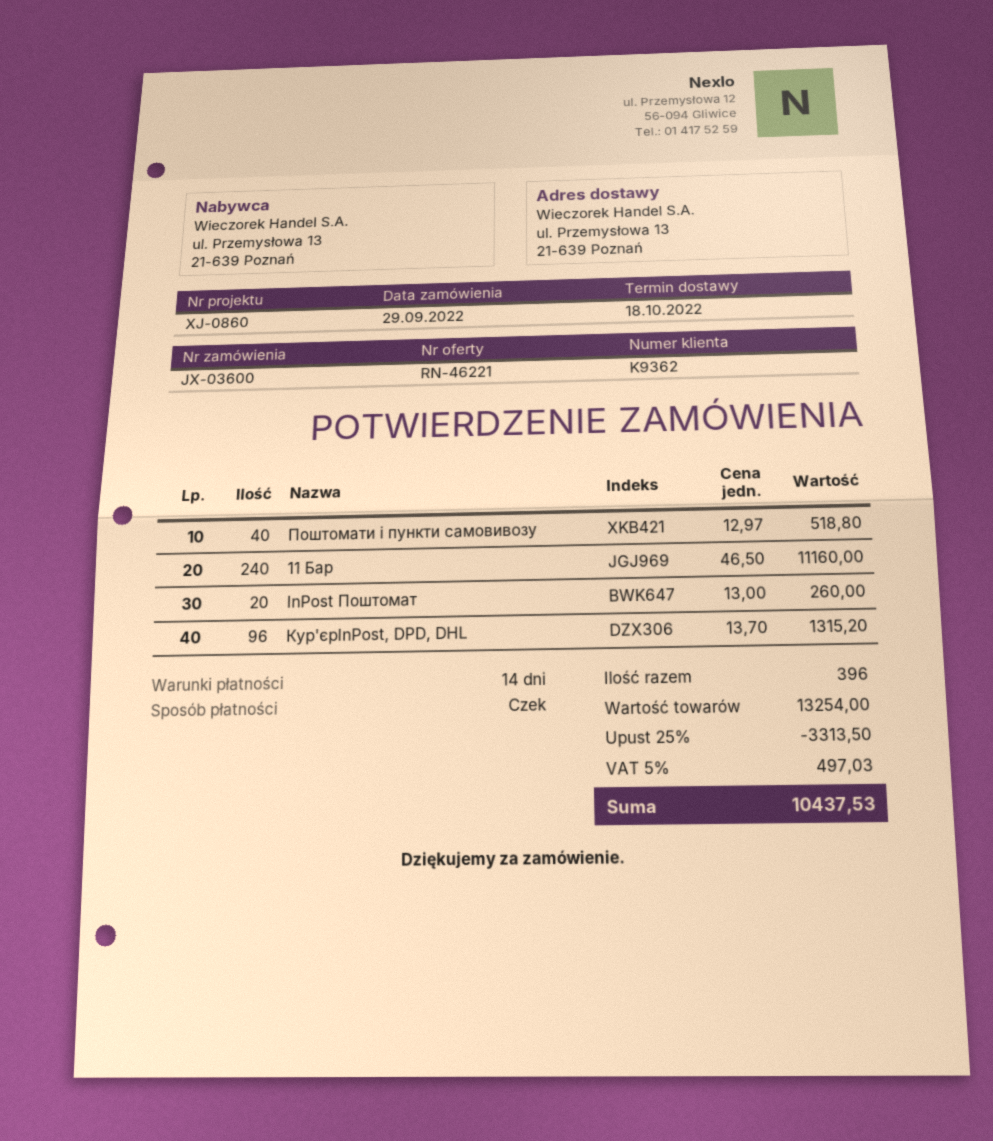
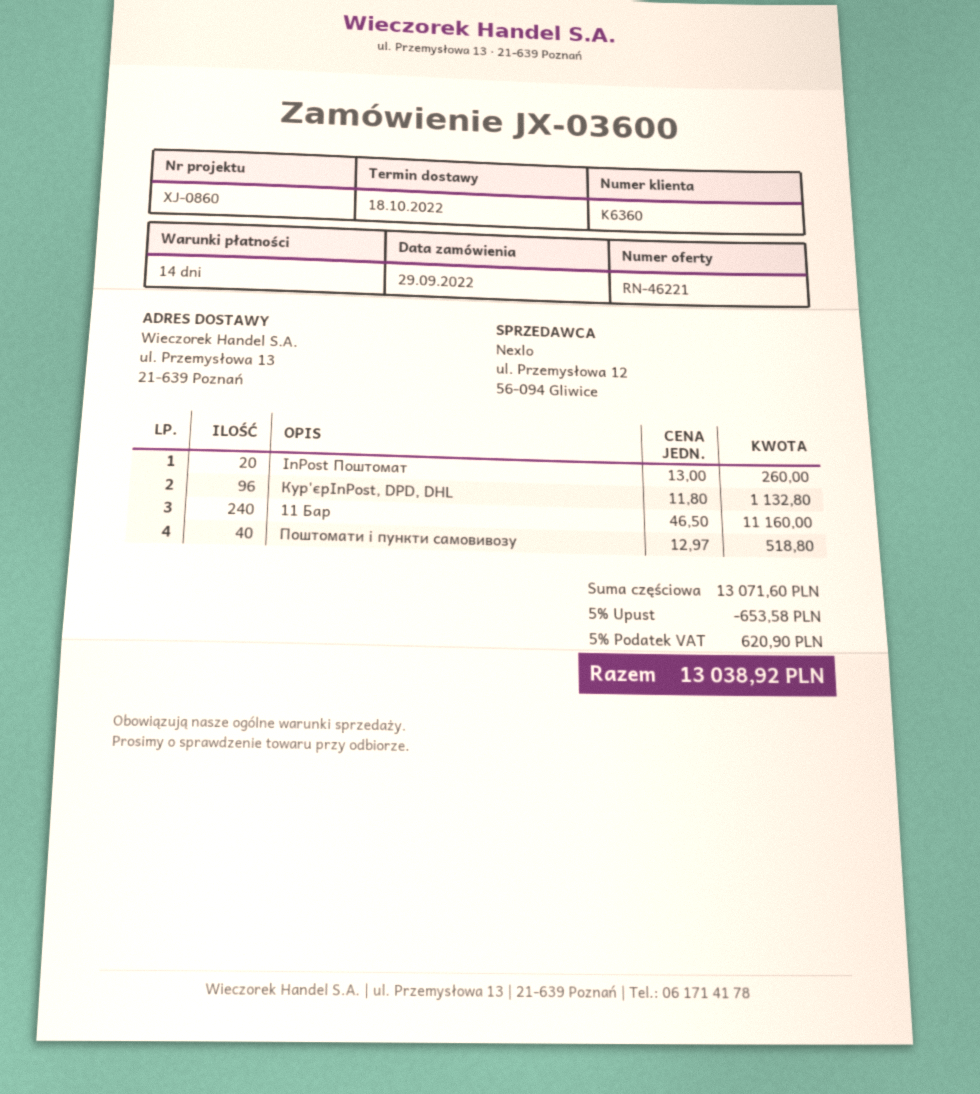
customer number: K9362 -> K6360
Кур'єрInPost, DPD, DHL: 96 x 13.70 = 1315.20 -> 96 x 11.80 = 1132.80
subtotal: 13254.00 -> 13071.60
discount: 25% = 3313.50 -> 5% = 653.58
tax: 5% = 497.03 -> 5% = 620.90
total: 10437.53 -> 13038.92

